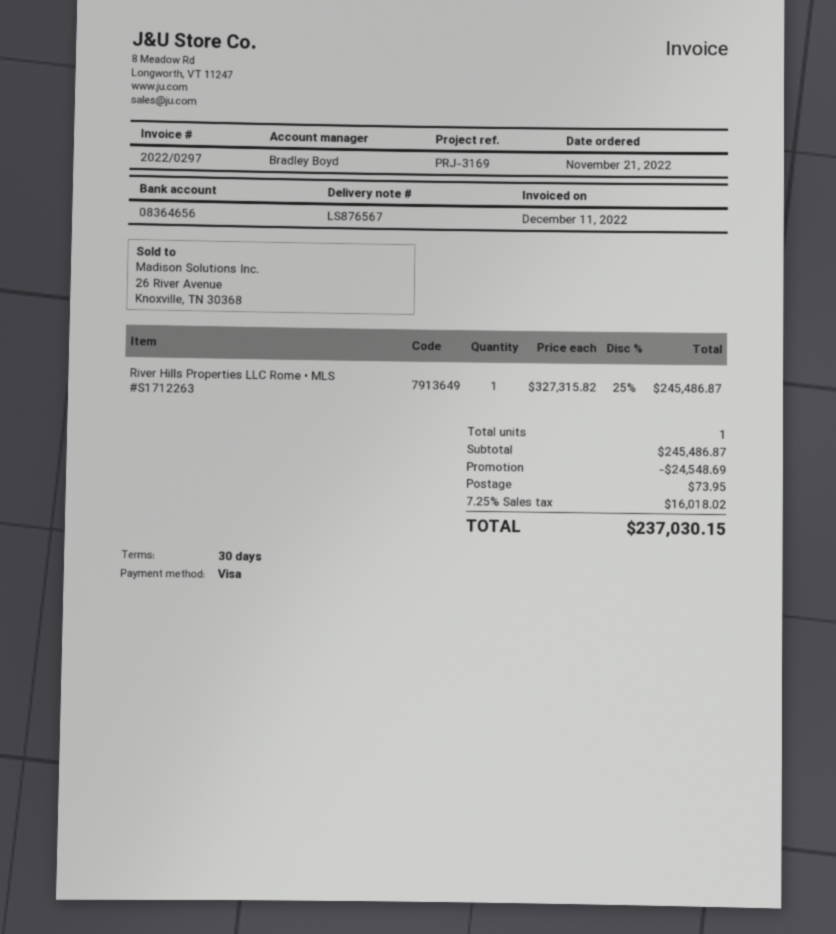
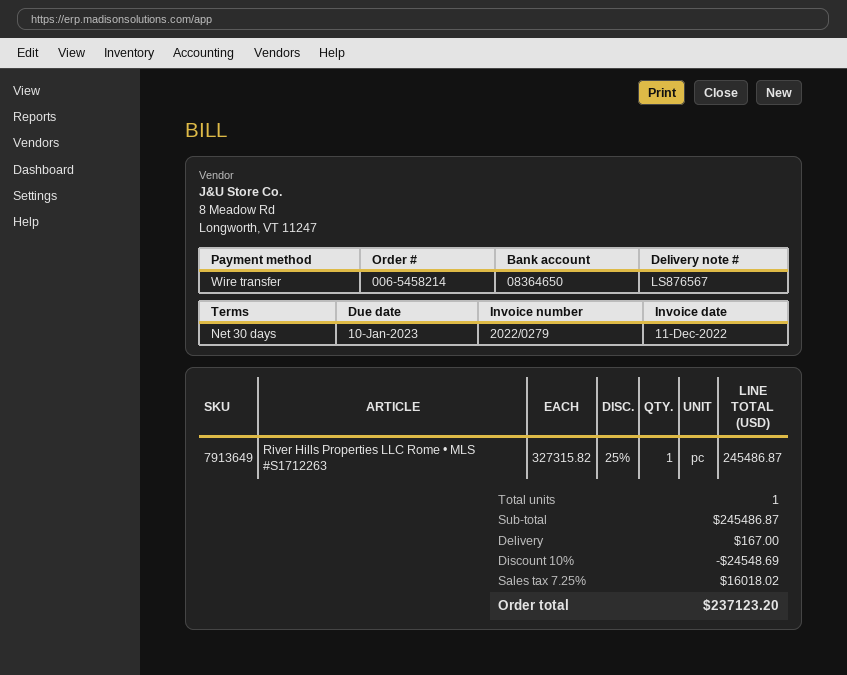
invoice number: 2022/0297 -> 2022/0279
payment method: Visa -> bank transfer
bank account: 08364656 -> 08364650
shipping: 73.95 -> 167.00
total: 237030.15 -> 237123.20

